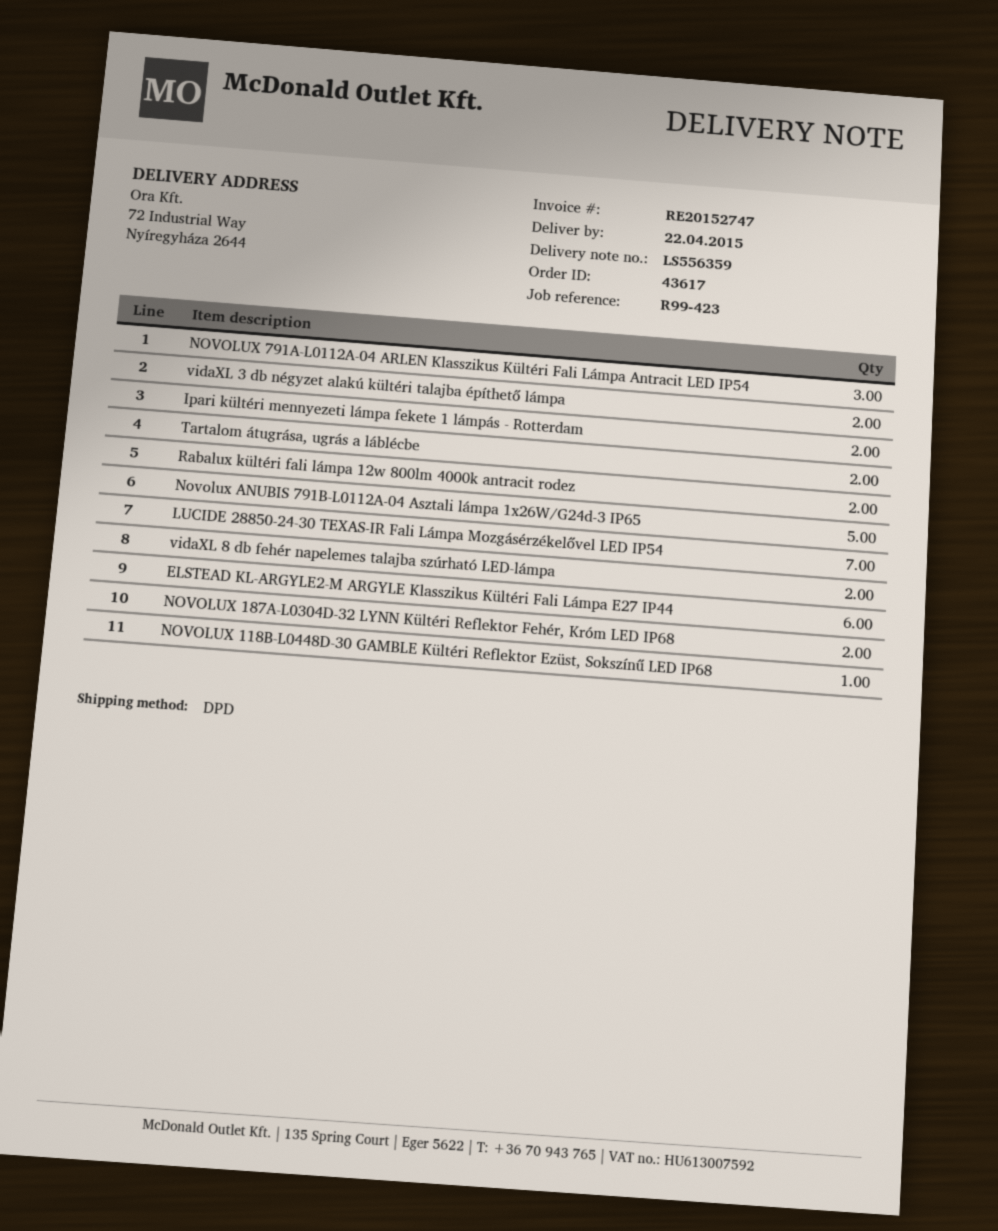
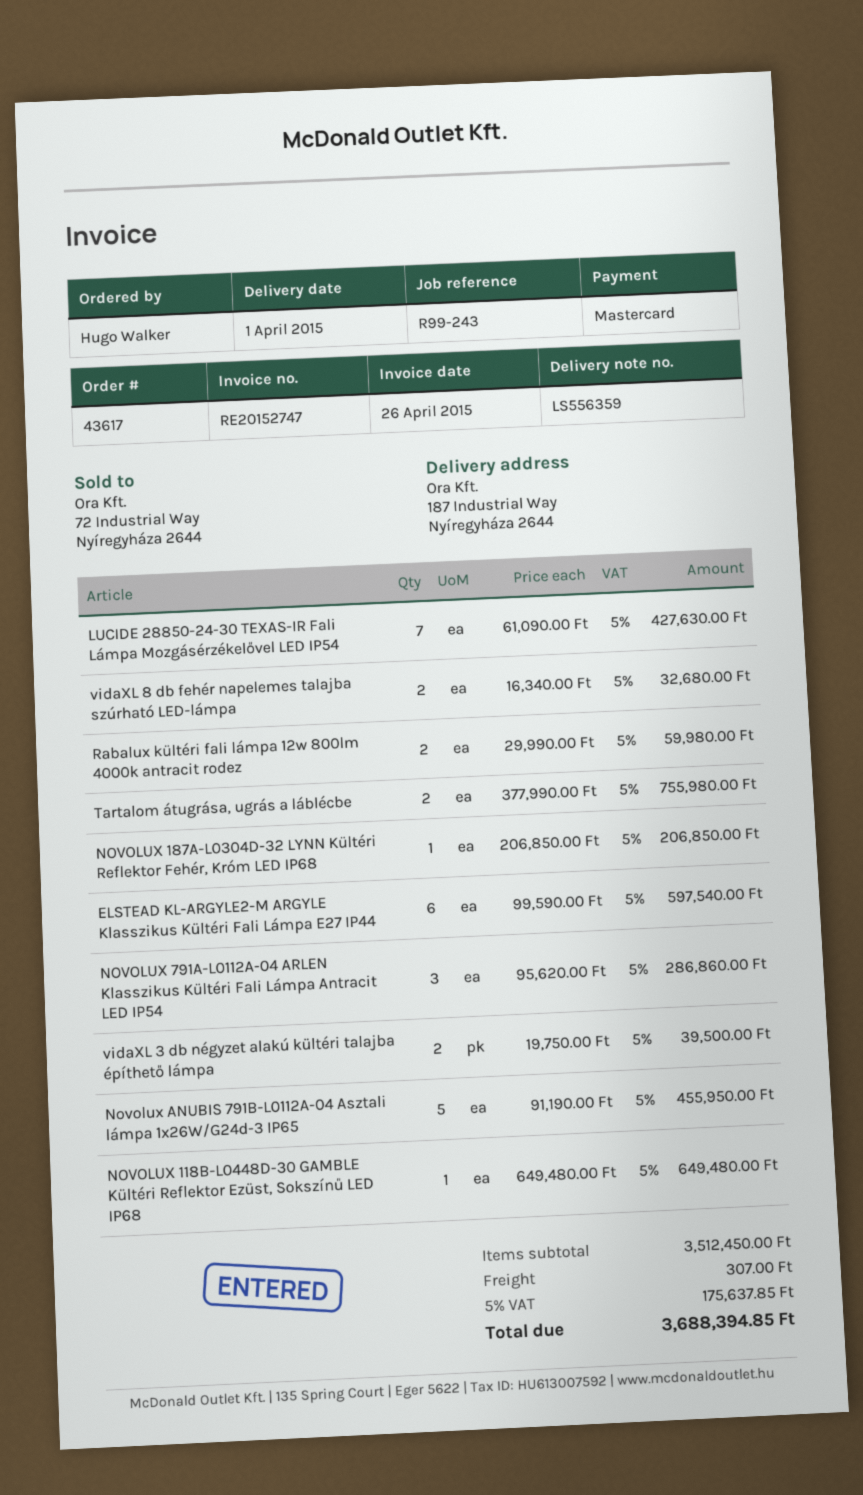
delivery date: 2015-04-22 -> 2015-04-01
reference: R99-423 -> R99-243
ship to: 72 Industrial Way, Nyíregyháza 2644 -> 187 Industrial Way, Nyíregyháza 2644
Ipari kültéri mennyezeti lámpa fekete 1 lámpás - Rotterdam: 2 -> none
NOVOLUX 187A-L0304D-32 LYNN Kültéri Reflektor Fehér, Króm LED IP68: 2 -> 1

